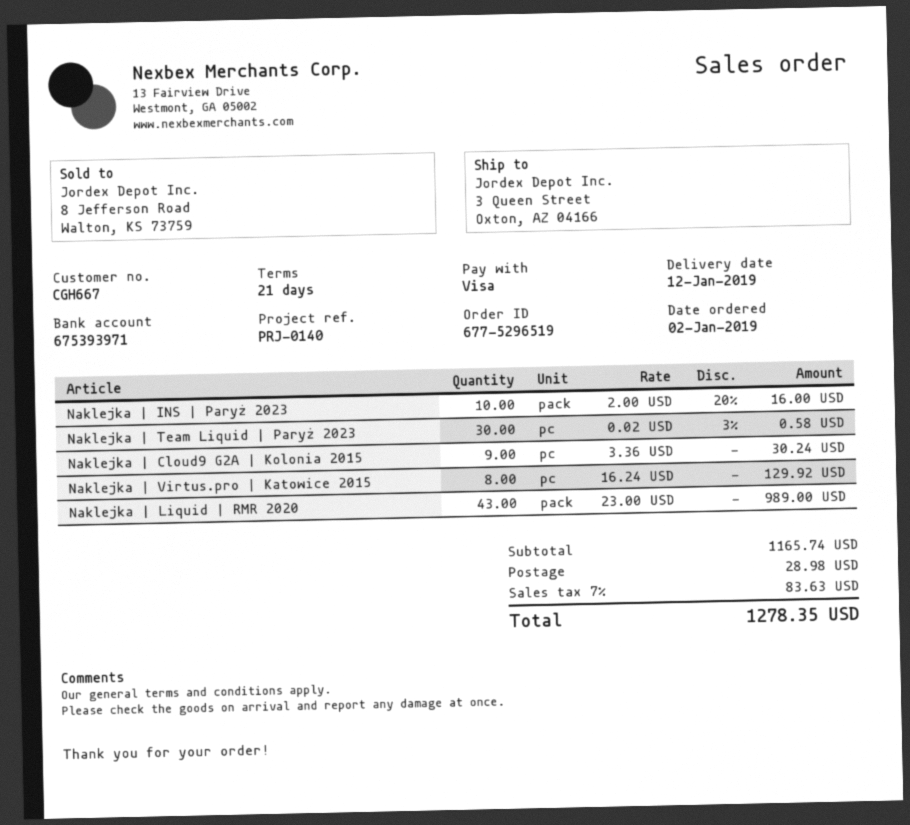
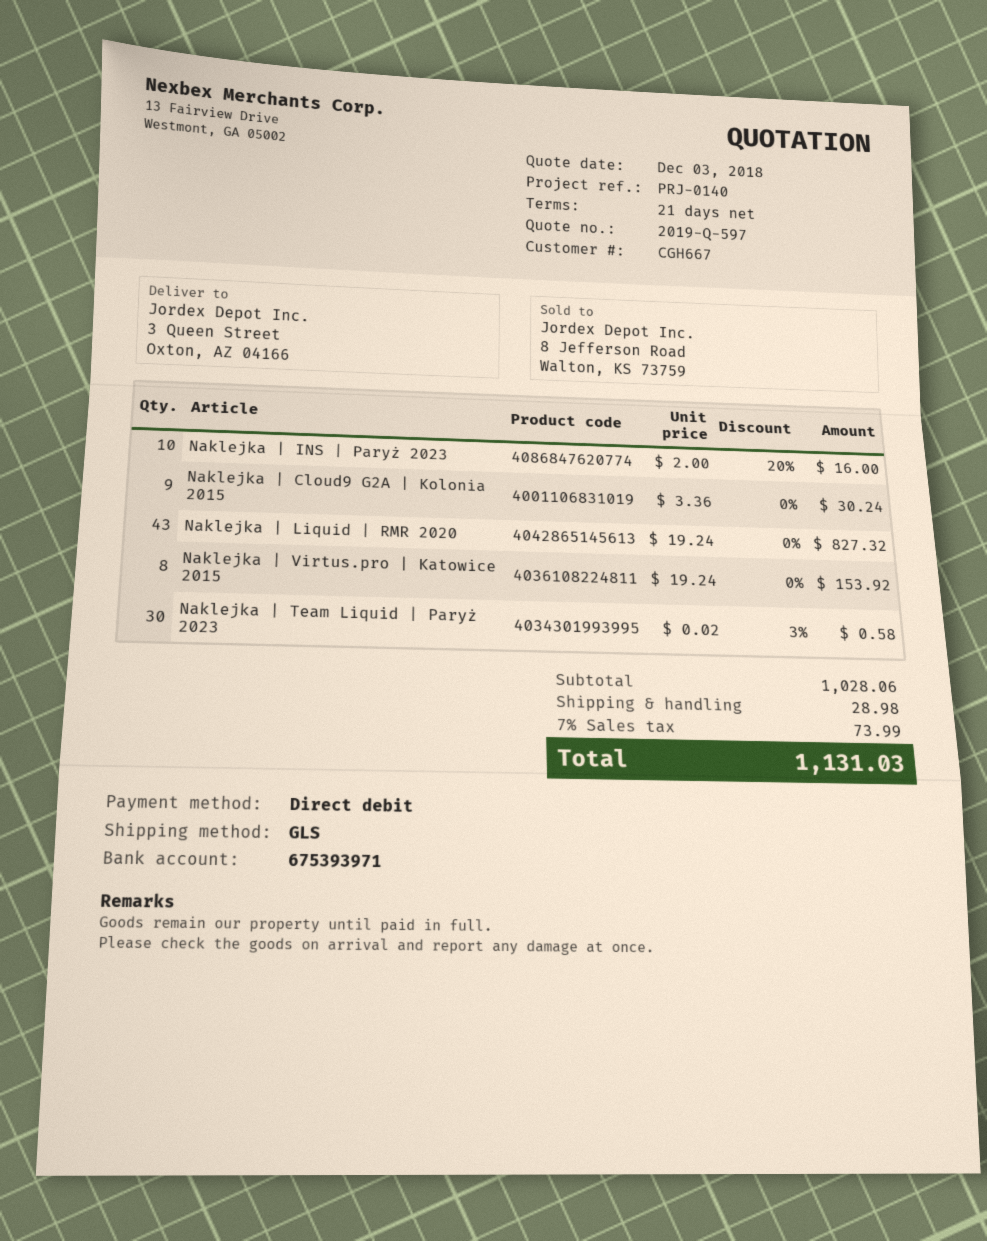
payment method: Visa -> direct debit
Naklejka | Virtus.pro | Katowice 2015: 8 x 16.24 = 129.92 -> 8 x 19.24 = 153.92
Naklejka | Liquid | RMR 2020: 43 x 23.00 = 989.00 -> 43 x 19.24 = 827.32
subtotal: 1165.74 -> 1028.06
tax: 7% = 83.63 -> 7% = 73.99
total: 1278.35 -> 1131.03

